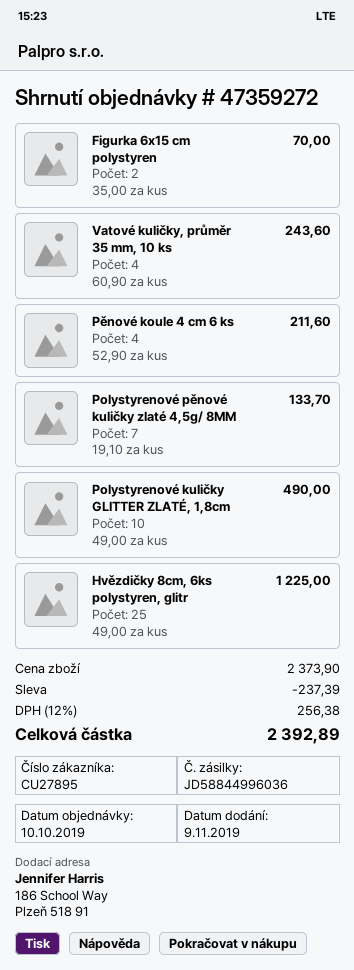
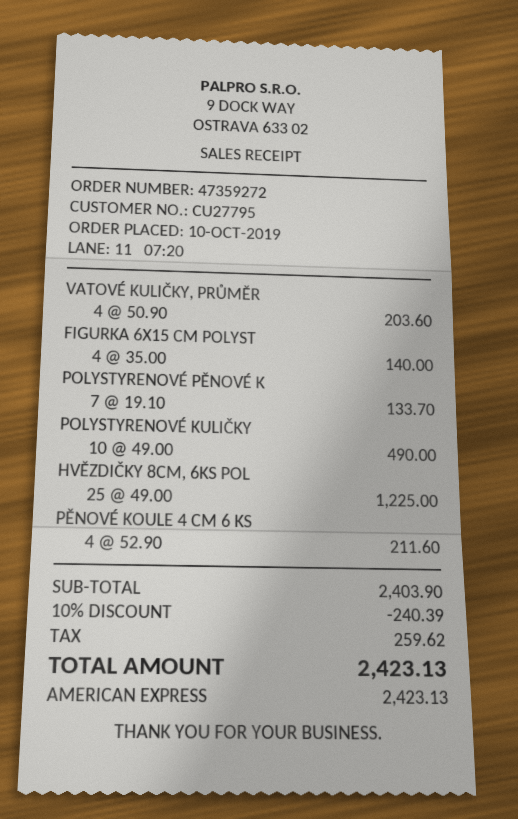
customer number: CU27895 -> CU27795
Figurka 6x15 cm polystyren: 2 x 35.00 = 70.00 -> 4 x 35.00 = 140.00
Vatové kuličky, průměr 35 mm, 10 ks: 4 x 60.90 = 243.60 -> 4 x 50.90 = 203.60
subtotal: 2373.90 -> 2403.90
discount: 237.39 -> 240.39
tax: 256.38 -> 259.62
total: 2392.89 -> 2423.13

